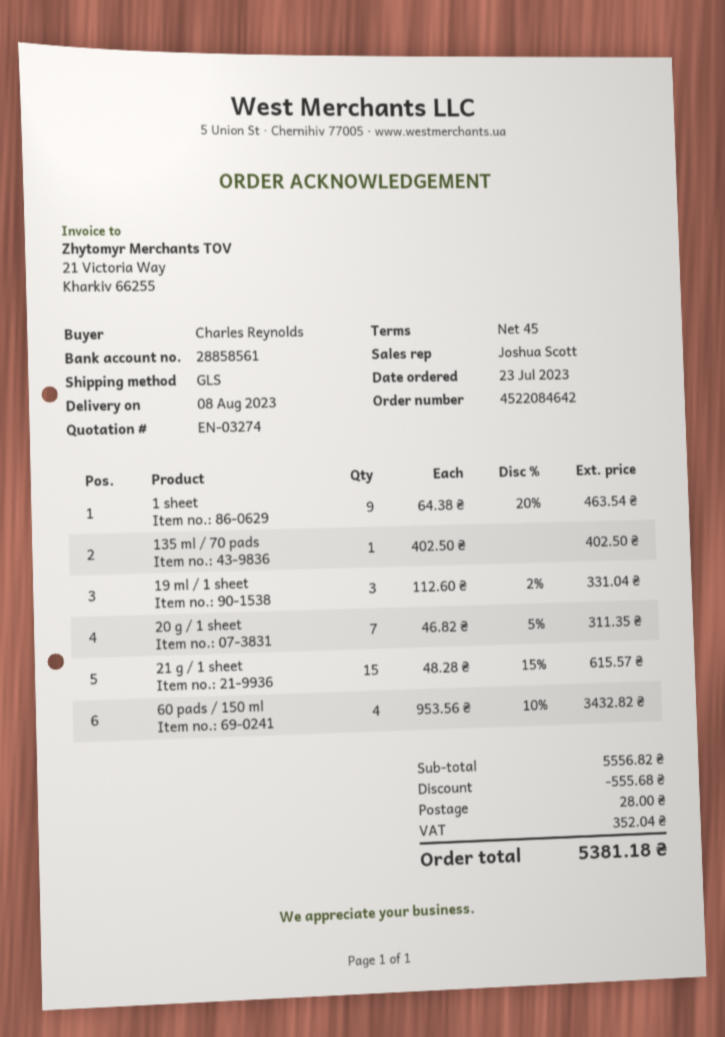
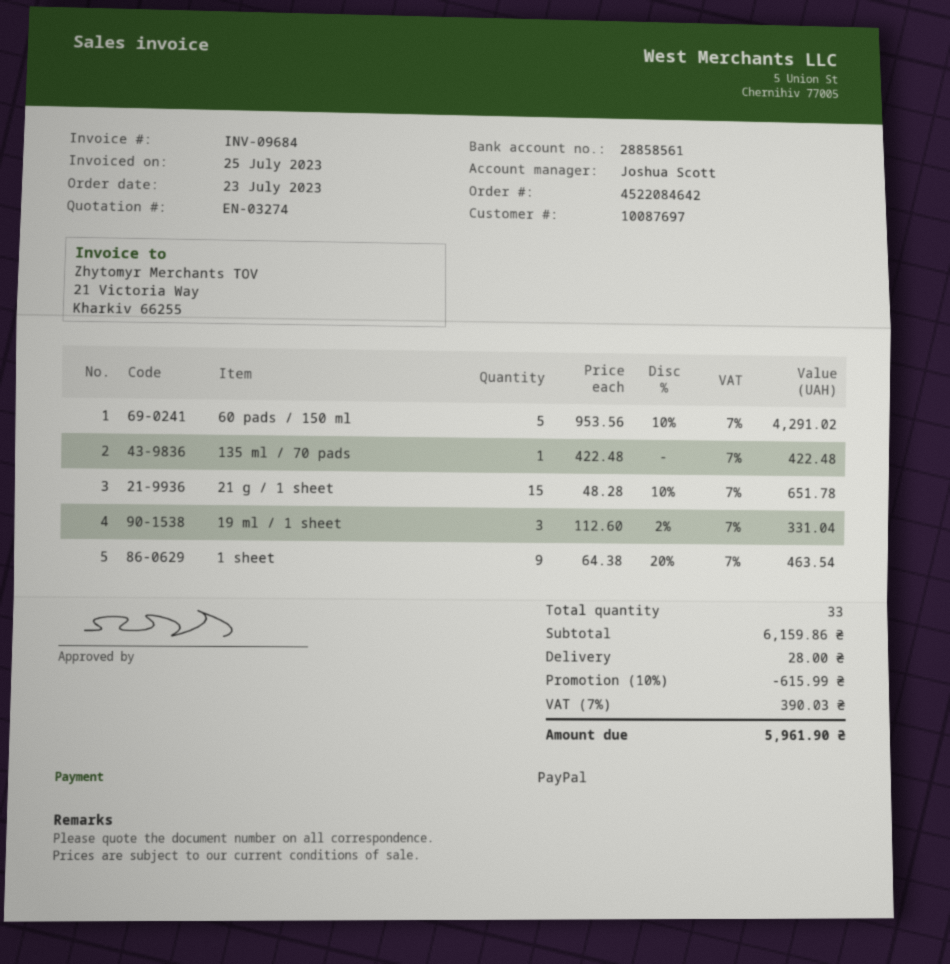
135 ml / 70 pads: 1 x 402.50 = 402.50 -> 1 x 422.48 = 422.48
20 g / 1 sheet: 7 x 46.82 - 5% = 311.35 -> none
21 g / 1 sheet: 15 x 48.28 - 15% = 615.57 -> 15 x 48.28 - 10% = 651.78
60 pads / 150 ml: 4 x 953.56 - 10% = 3432.82 -> 5 x 953.56 - 10% = 4291.02
subtotal: 5556.82 -> 6159.86
discount: 555.68 -> 615.99
tax: 352.04 -> 390.03
total: 5381.18 -> 5961.90

